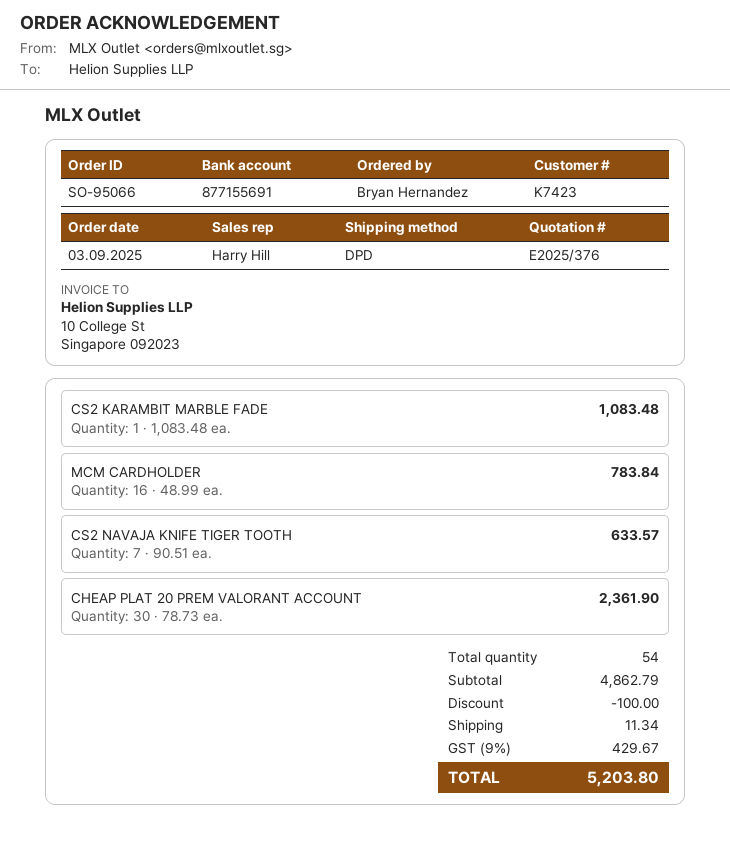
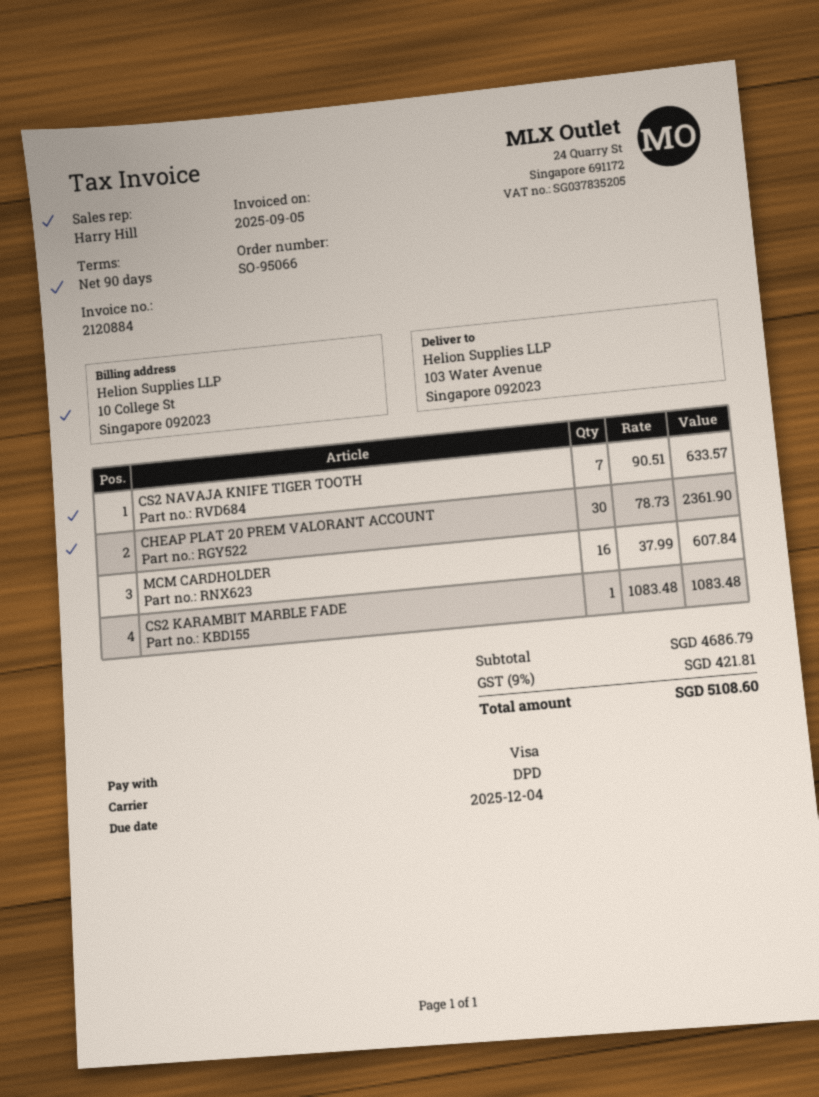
MCM CARDHOLDER: 16 x 48.99 = 783.84 -> 16 x 37.99 = 607.84
subtotal: 4862.79 -> 4686.79
discount: 100.00 -> none
shipping: 11.34 -> none
tax: 9% = 429.67 -> 9% = 421.81
total: 5203.80 -> 5108.60

